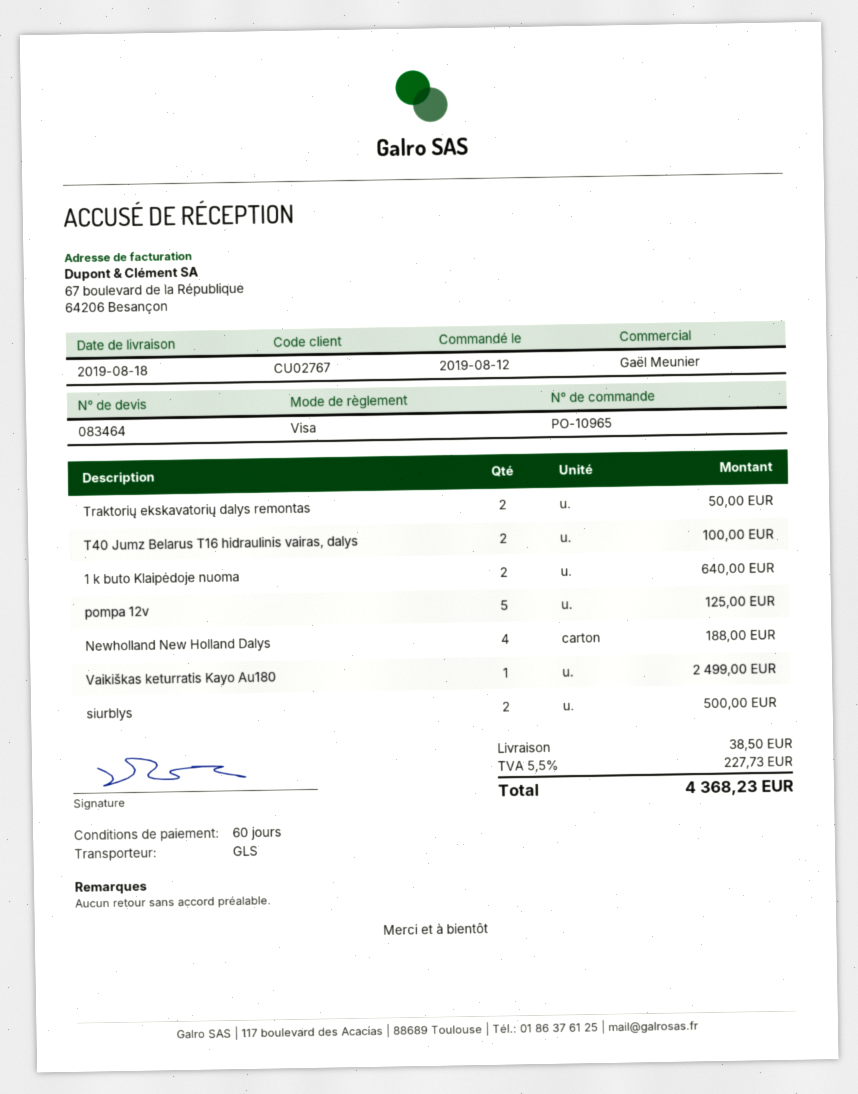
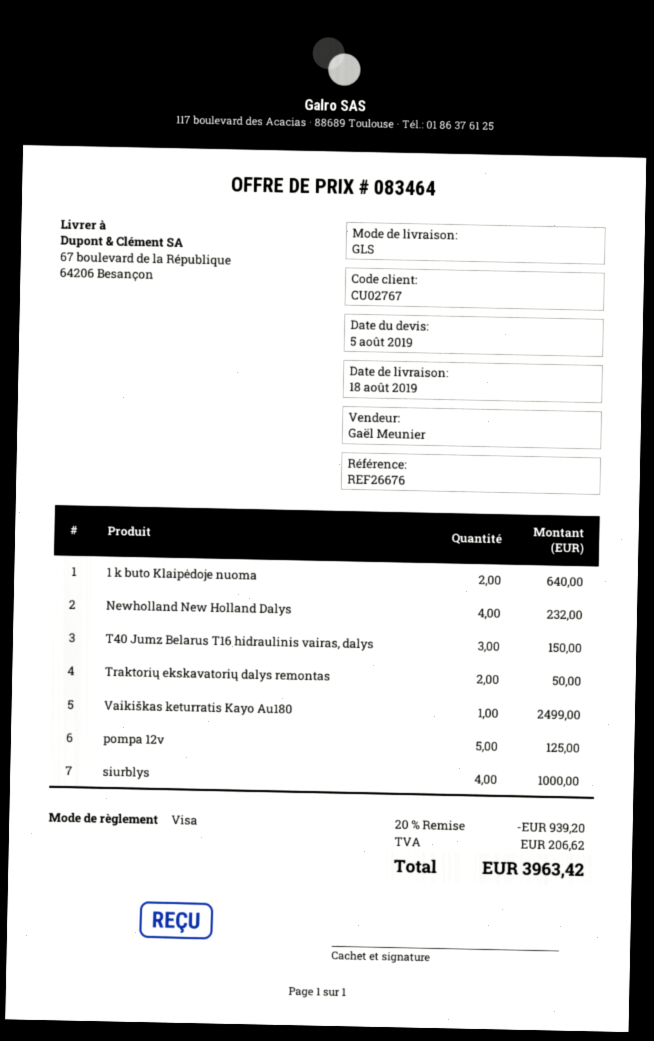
T40 Jumz Belarus T16 hidraulinis vairas, dalys: 2 for 100.00 -> 3 for 150.00
Newholland New Holland Dalys: 4 for 188.00 -> 4 for 232.00
siurblys: 2 for 500.00 -> 4 for 1000.00
discount: none -> 20% = 939.20
shipping: 38.50 -> none
tax: 227.73 -> 206.62
total: 4368.23 -> 3963.42

